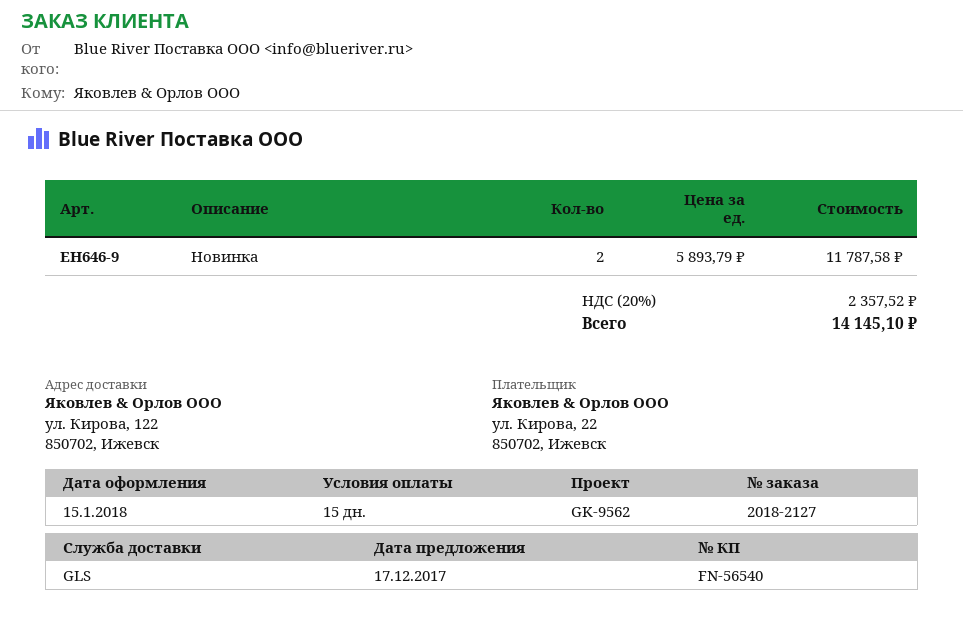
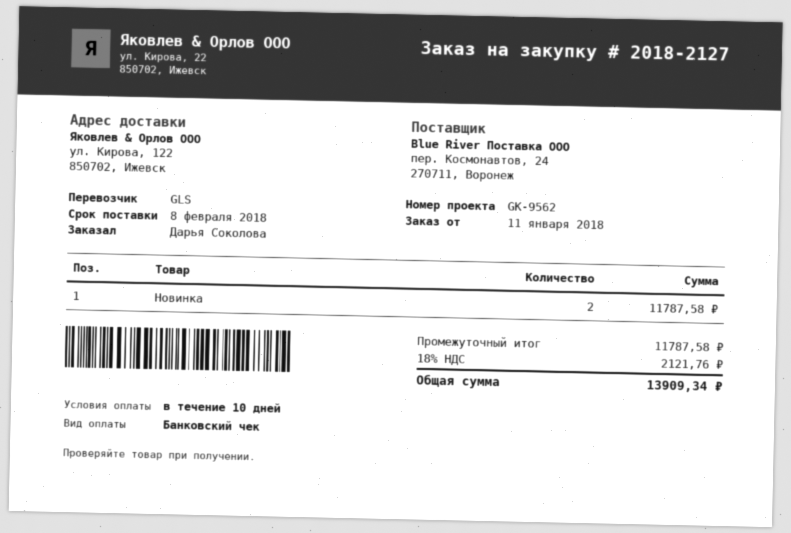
order date: 2018-01-15 -> 2018-01-11
payment terms: 15 days -> 10 days
tax: 20% = 2357.52 -> 18% = 2121.76
total: 14145.10 -> 13909.34

